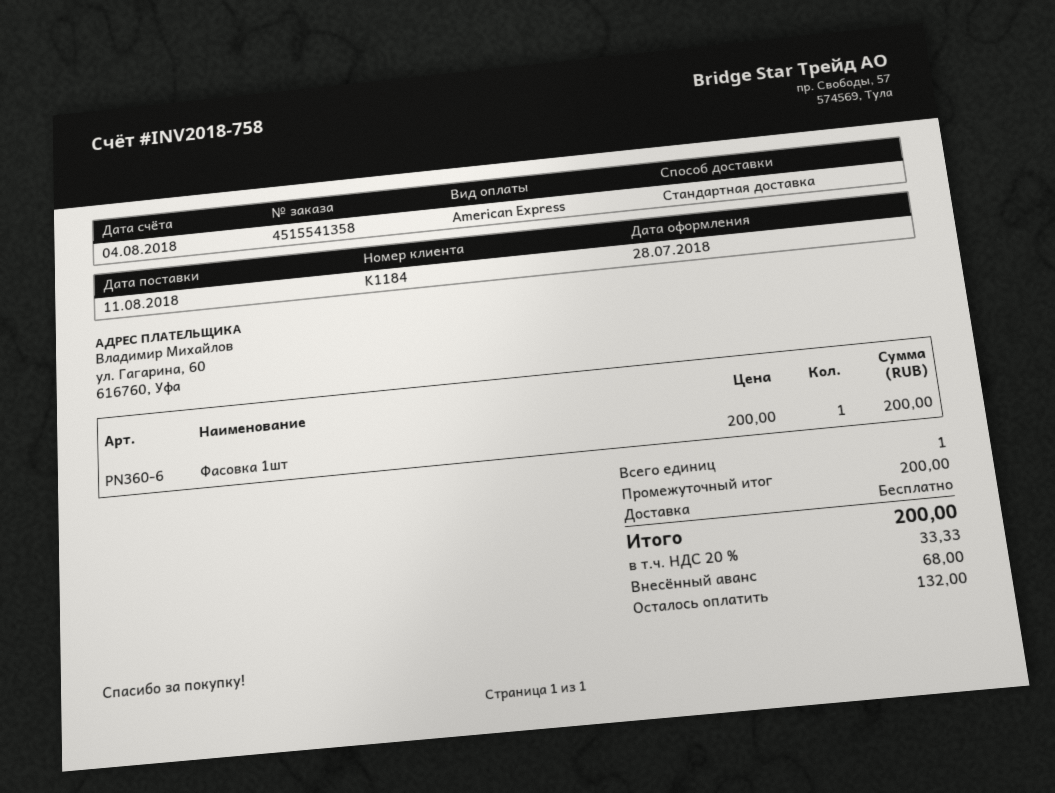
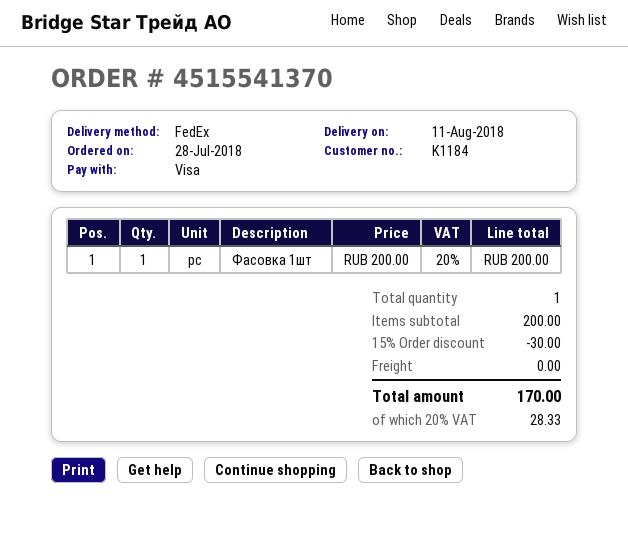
order number: 4515541358 -> 4515541370
payment method: American Express -> Visa
shipping method: standard -> FedEx
discount: none -> 15% = 30.00
tax: 20% = 33.33 -> 20% = 28.33
total: 200.00 -> 170.00

